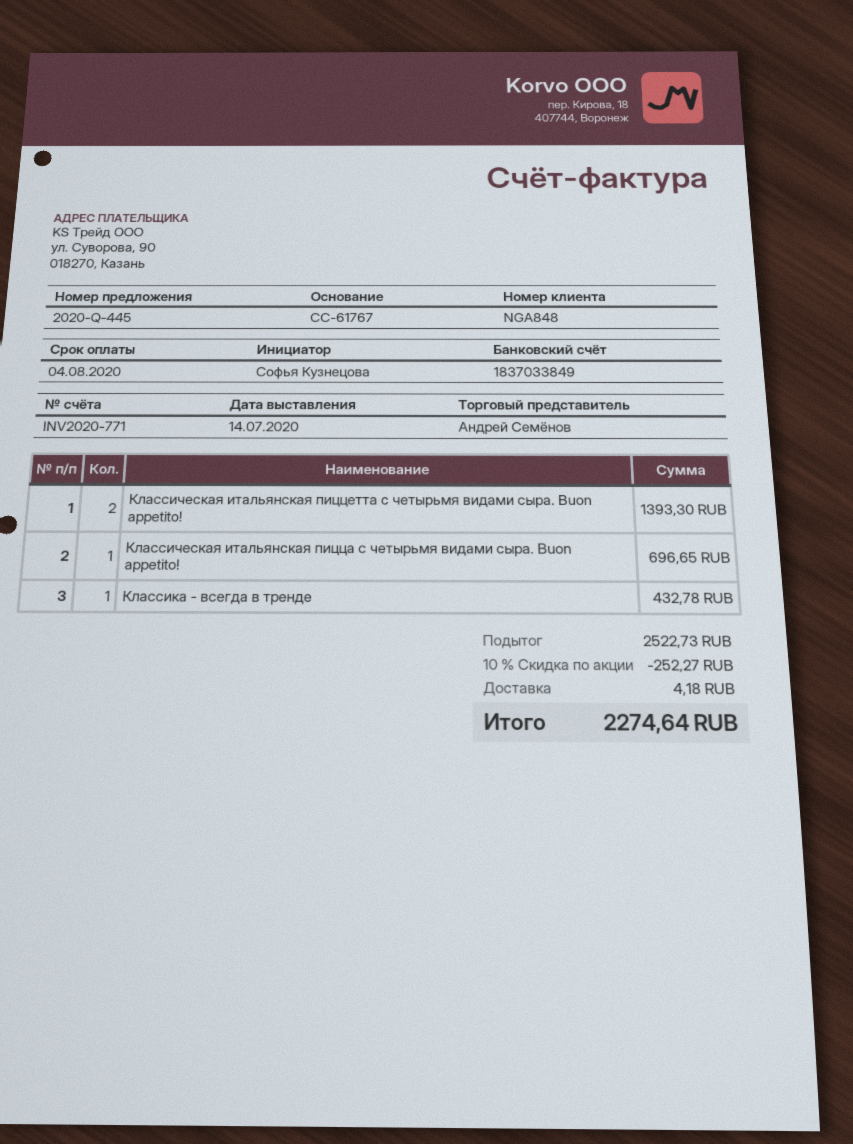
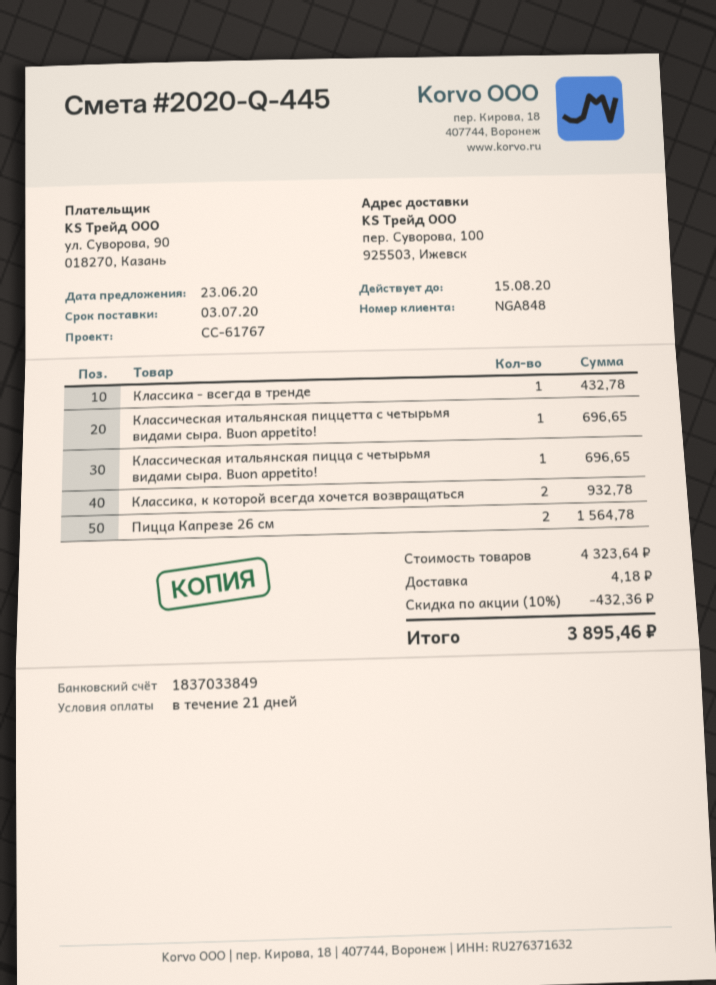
Классическая итальянская пиццетта с четырьмя видами сыра. Buon appetito!: 2 for 1393.30 -> 1 for 696.65
Классика, к которой всегда хочется возвращаться: none -> 2 for 932.78
Пицца Капрезе 26 см: none -> 2 for 1564.78
subtotal: 2522.73 -> 4323.64
discount: 10% = 252.27 -> 10% = 432.36
total: 2274.64 -> 3895.46

